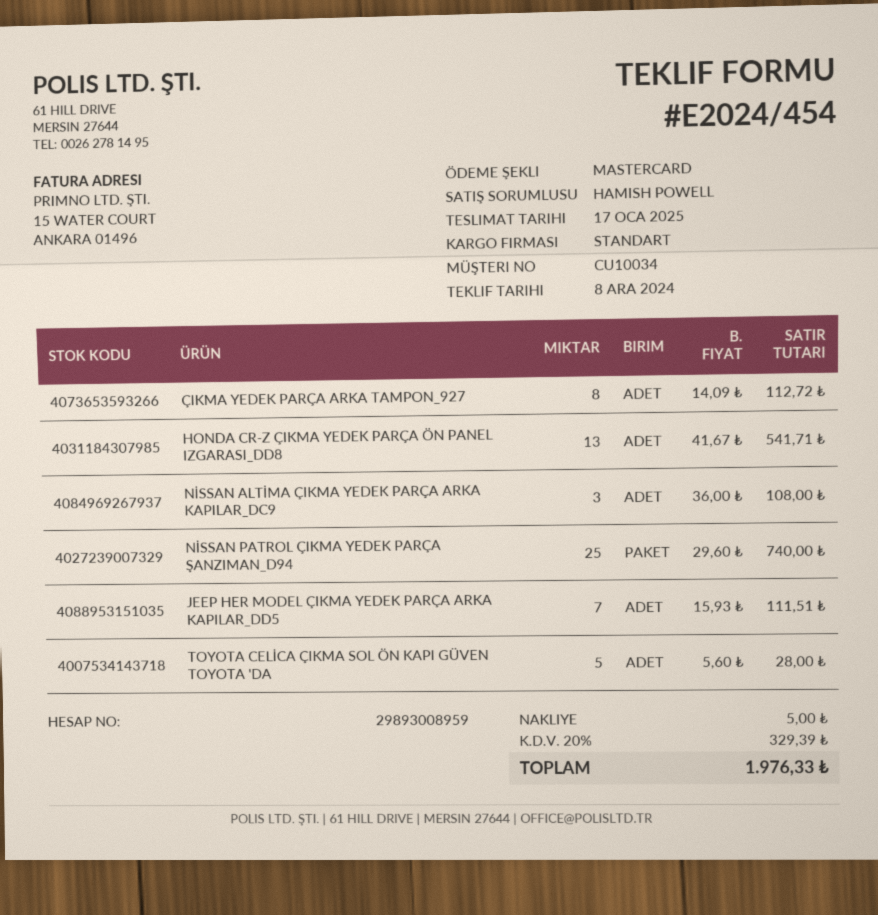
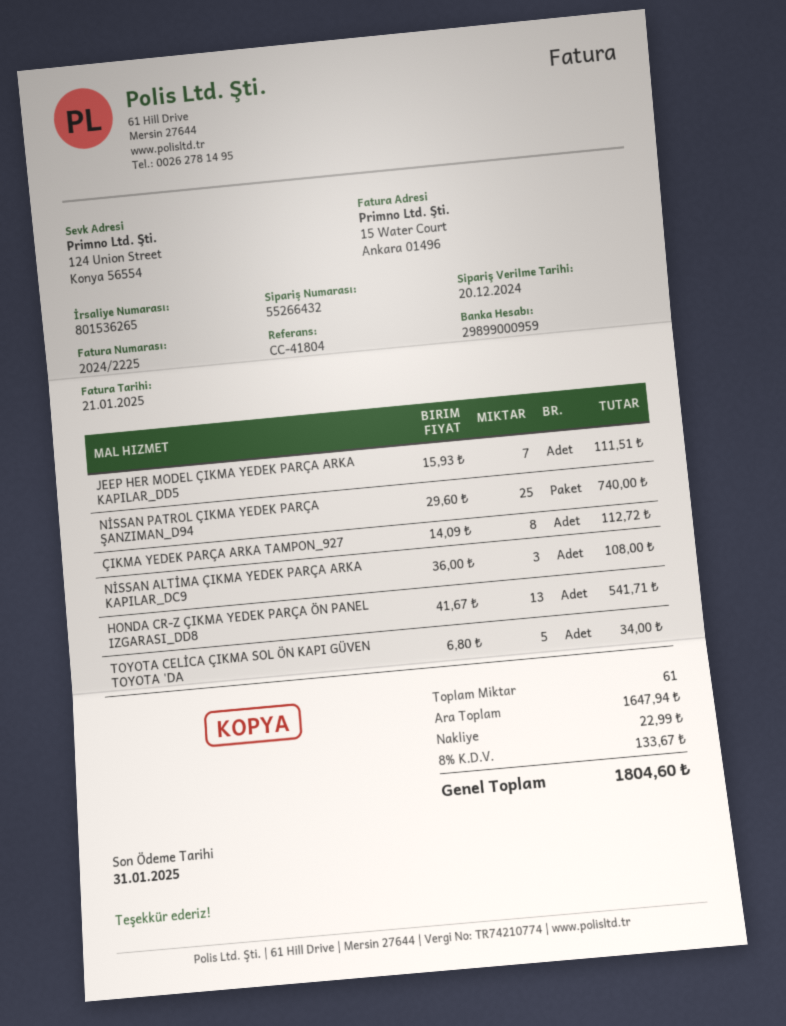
bank account: 29893008959 -> 29899000959
TOYOTA CELİCA ÇIKMA SOL ÖN KAPI GÜVEN TOYOTA 'DA: 5 x 5.60 = 28.00 -> 5 x 6.80 = 34.00
shipping: 5.00 -> 22.99
tax: 20% = 329.39 -> 8% = 133.67
total: 1976.33 -> 1804.60

